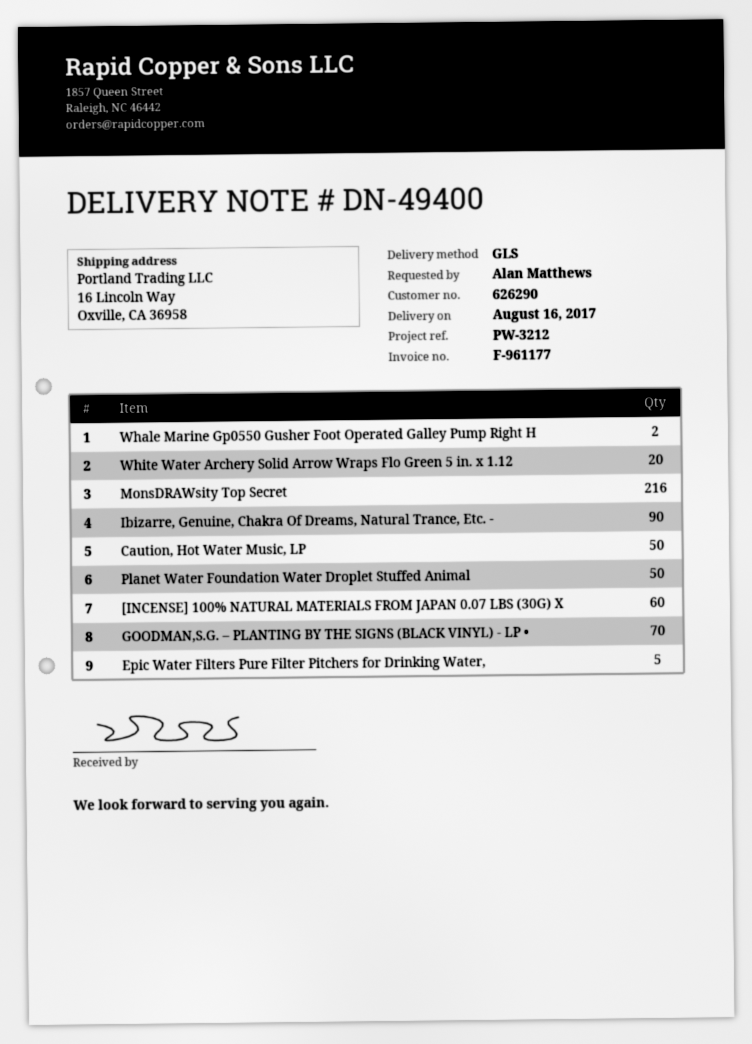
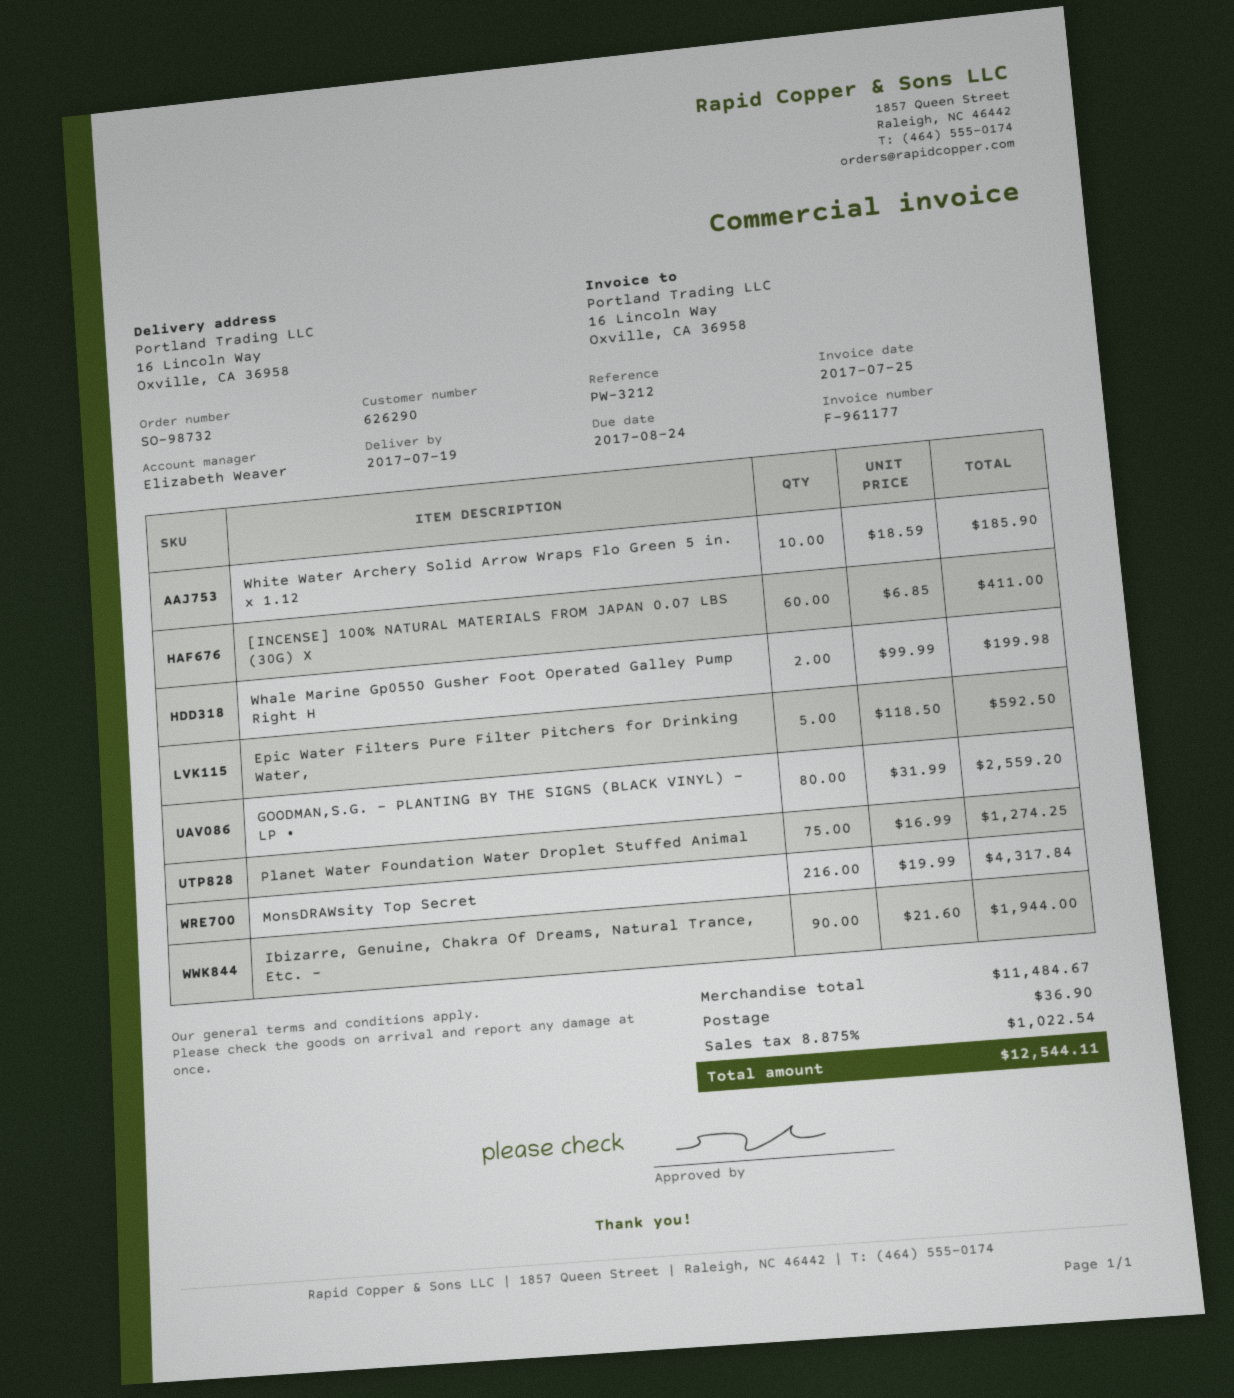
delivery date: 2017-08-16 -> 2017-07-19
White Water Archery Solid Arrow Wraps Flo Green 5 in. x 1.12: 20 -> 10
Caution, Hot Water Music, LP: 50 -> none
Planet Water Foundation Water Droplet Stuffed Animal: 50 -> 75
GOODMAN,S.G. – PLANTING BY THE SIGNS (BLACK VINYL) - LP •: 70 -> 80

